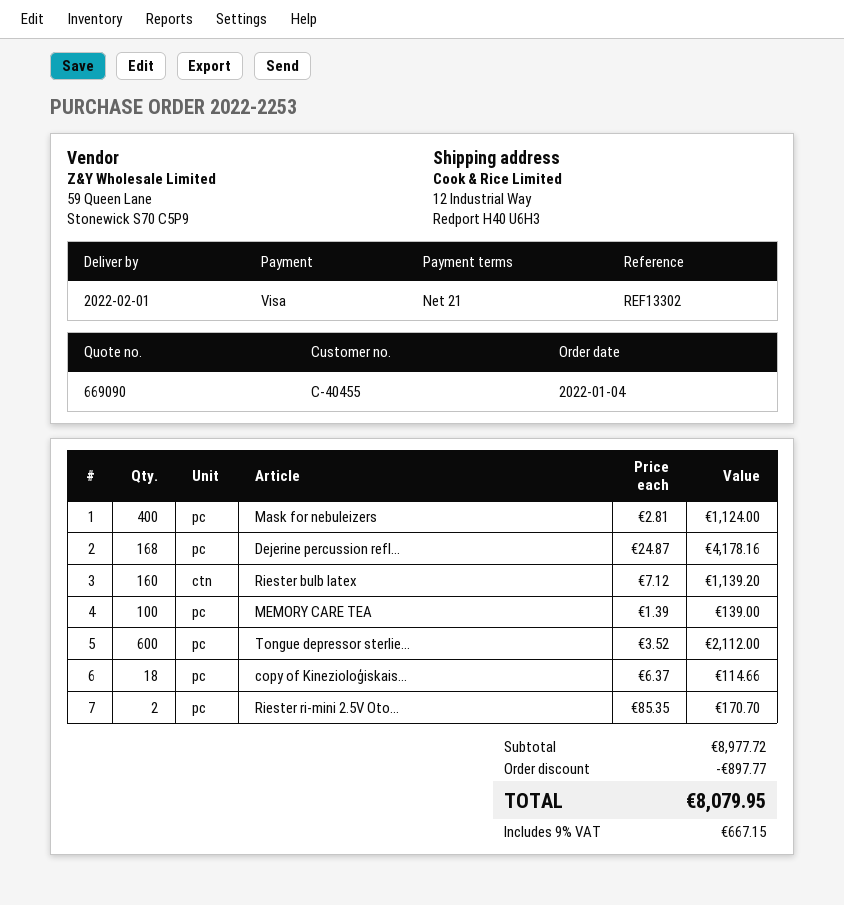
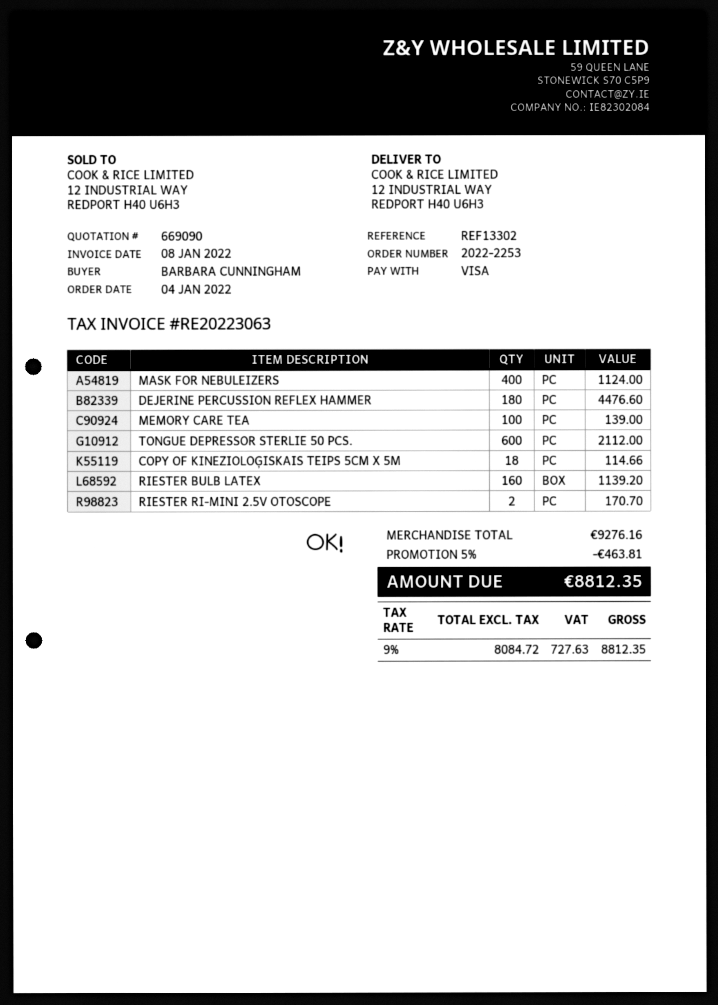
Dejerine percussion refl...: 168 for 4178.16 -> 180 for 4476.60
subtotal: 8977.72 -> 9276.16
discount: 897.77 -> 463.81
tax: 9% = 667.15 -> 9% = 727.63
total: 8079.95 -> 8812.35

